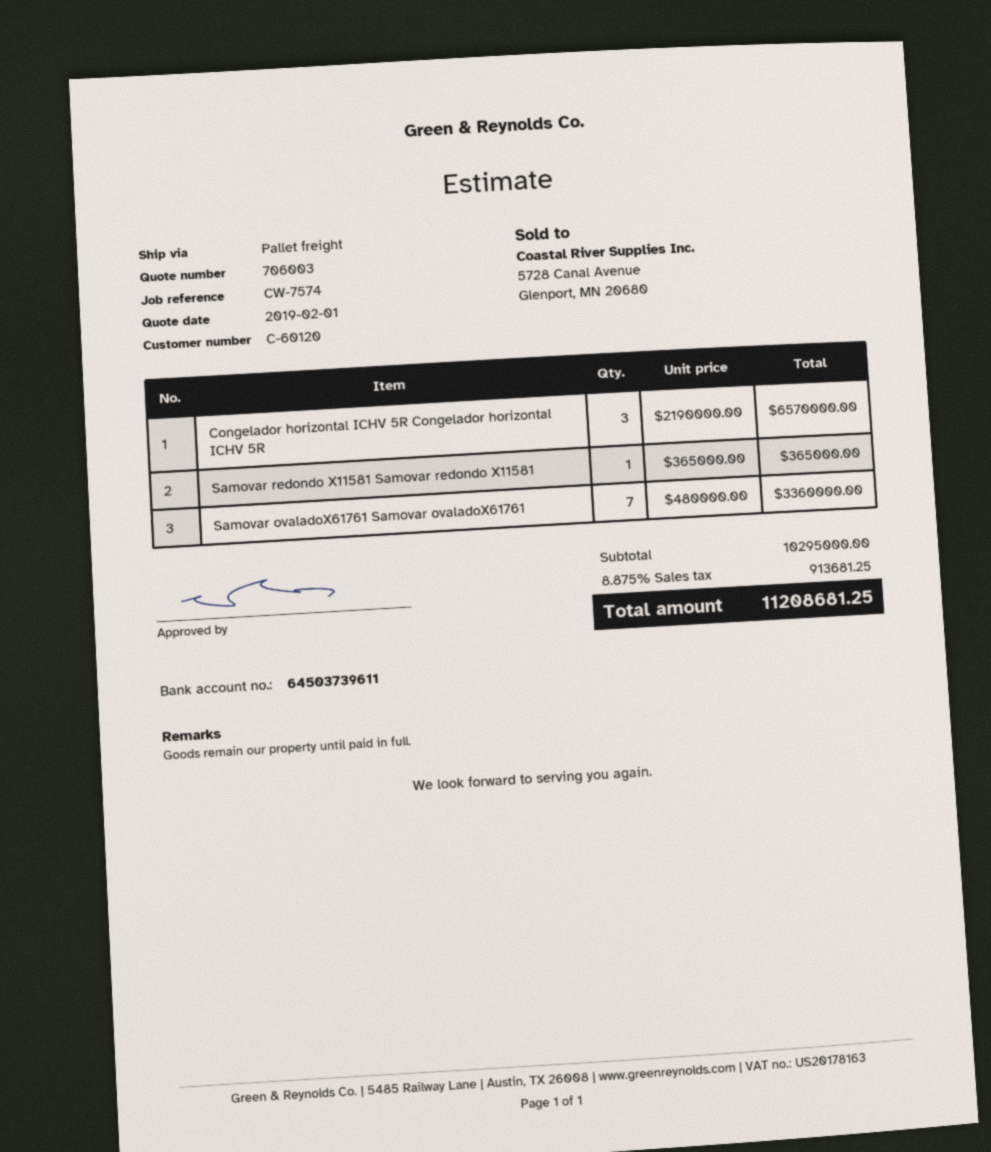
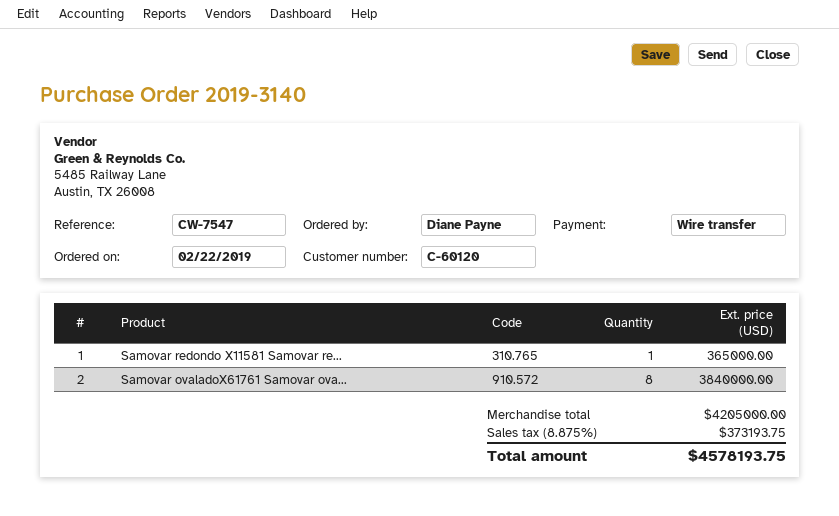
reference: CW-7574 -> CW-7547
Congelador horizontal ICHV 5R Congelador horizontal ICHV 5R: 3 for 6570000.00 -> none
Samovar ovaladoX61761 Samovar ovaladoX61761: 7 for 3360000.00 -> 8 for 3840000.00
subtotal: 10295000.00 -> 4205000.00
tax: 8.875% = 913681.25 -> 8.875% = 373193.75
total: 11208681.25 -> 4578193.75

